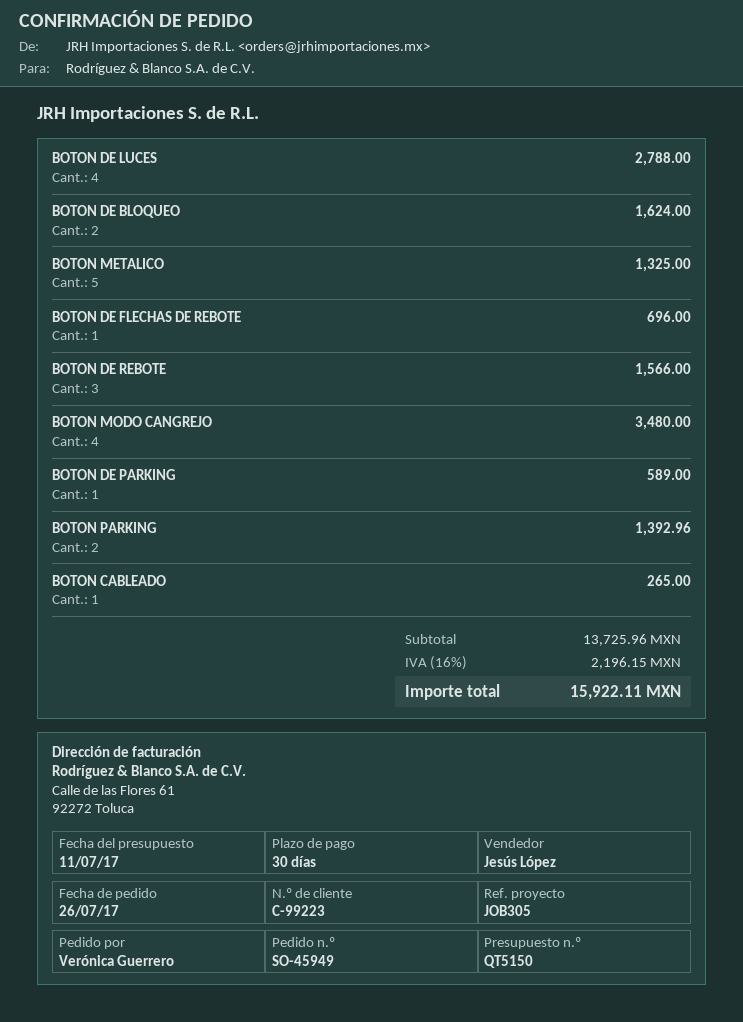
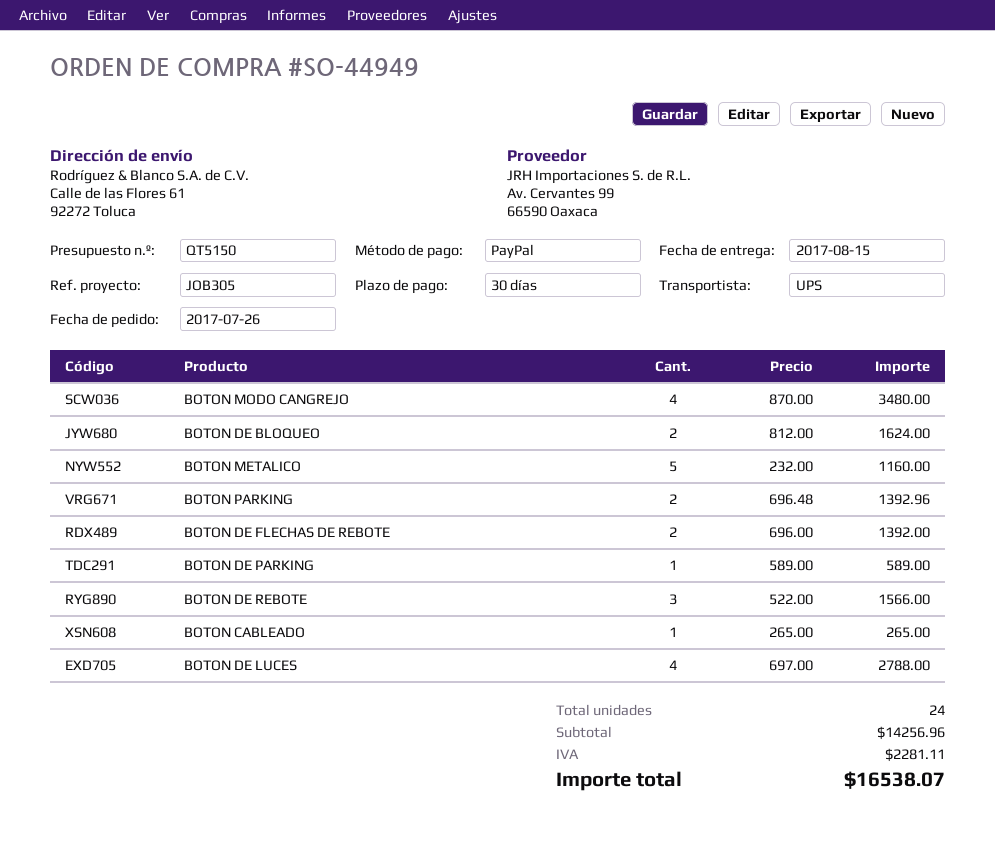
order number: SO-45949 -> SO-44949
BOTON METALICO: 5 for 1325.00 -> 5 for 1160.00
BOTON DE FLECHAS DE REBOTE: 1 for 696.00 -> 2 for 1392.00
subtotal: 13725.96 -> 14256.96
tax: 2196.15 -> 2281.11
total: 15922.11 -> 16538.07

